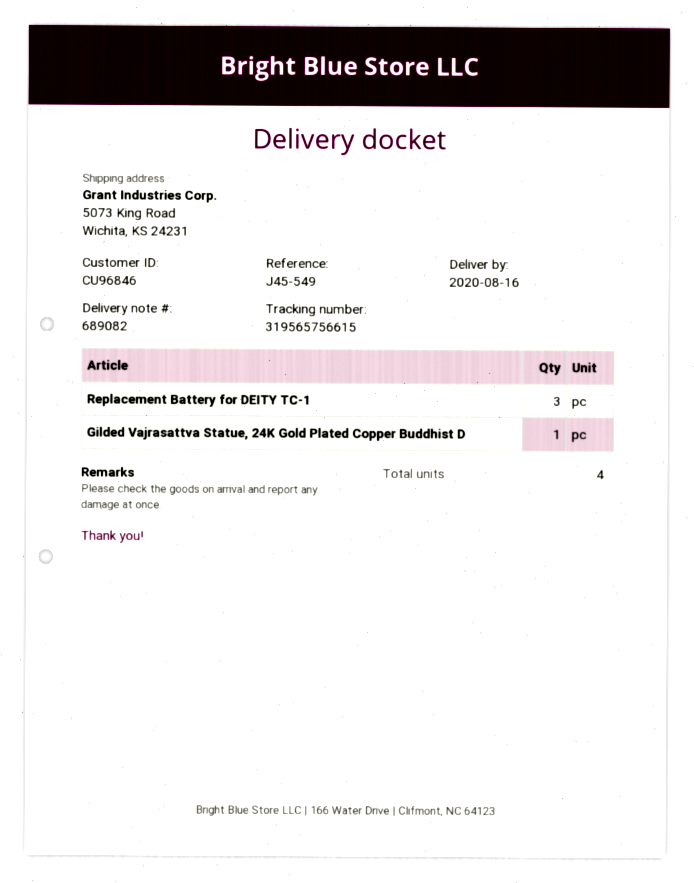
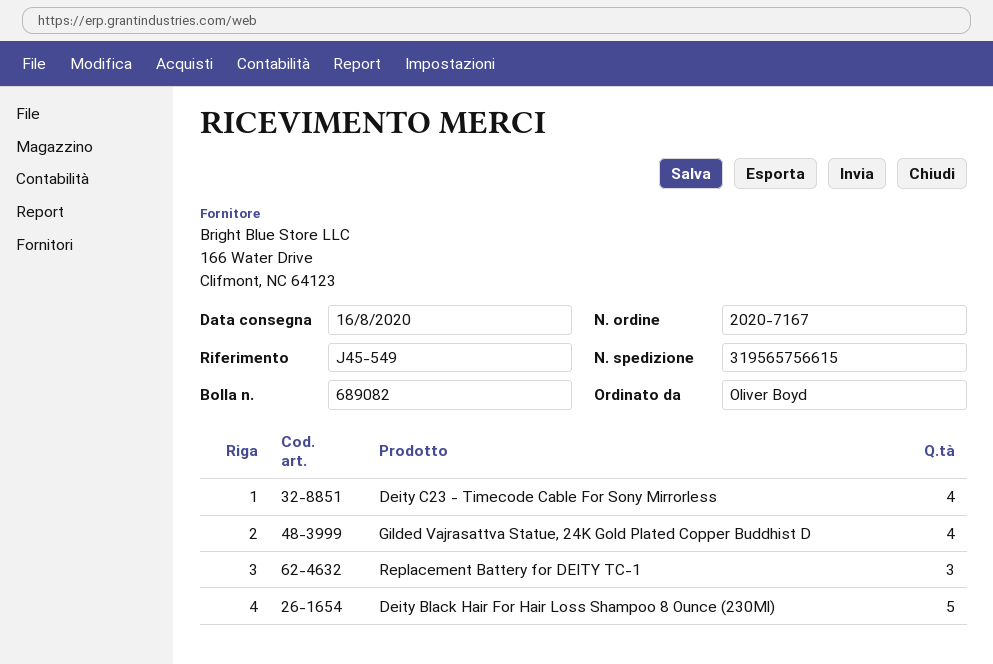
Gilded Vajrasattva Statue, 24K Gold Plated Copper Buddhist D: 1 -> 4
Deity C23 - Timecode Cable For Sony Mirrorless: none -> 4
Deity Black Hair For Hair Loss Shampoo 8 Ounce (230Ml): none -> 5

